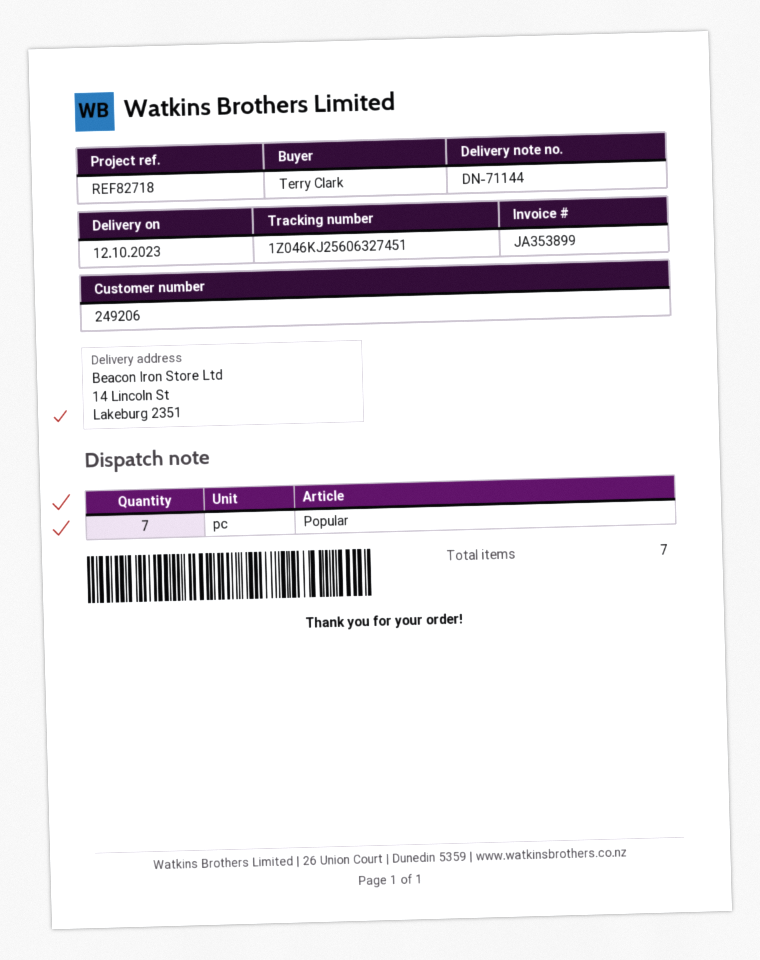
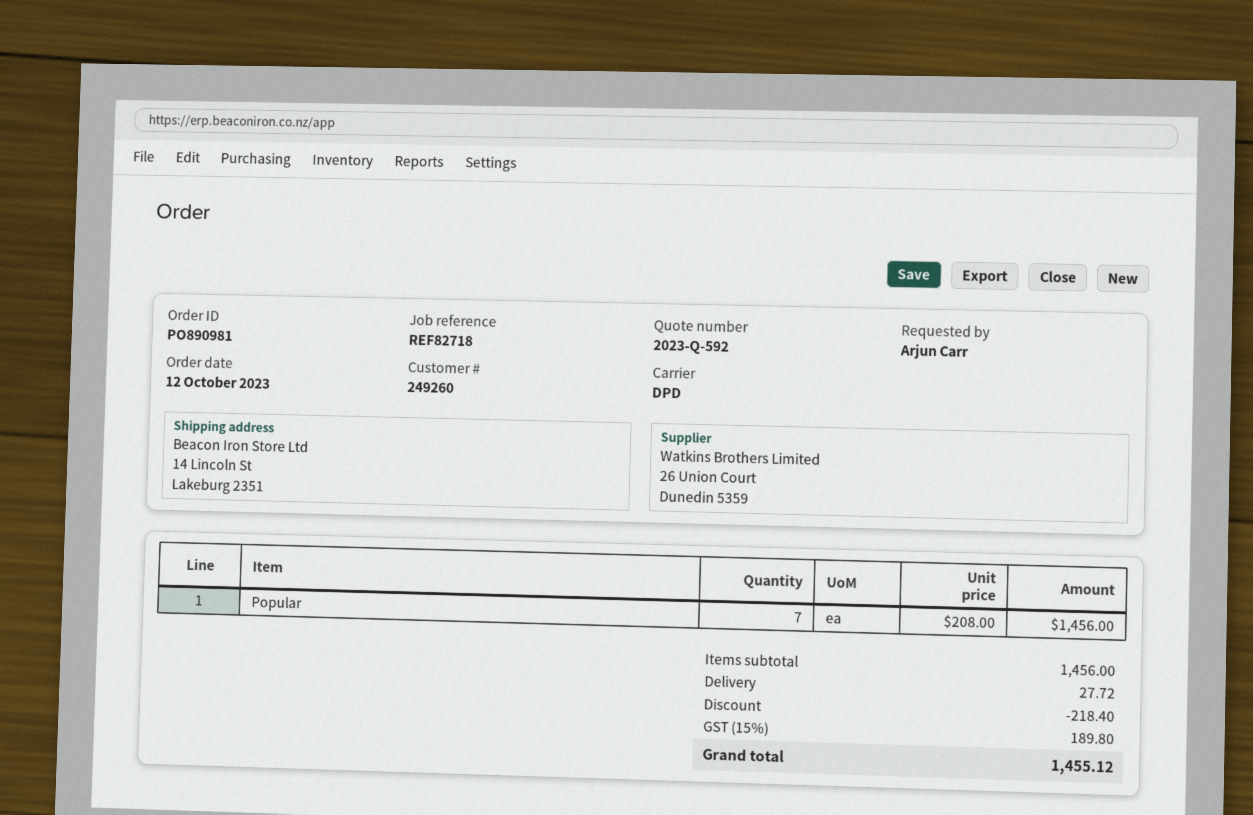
customer number: 249206 -> 249260
ordered by: Terry Clark -> Arjun Carr

